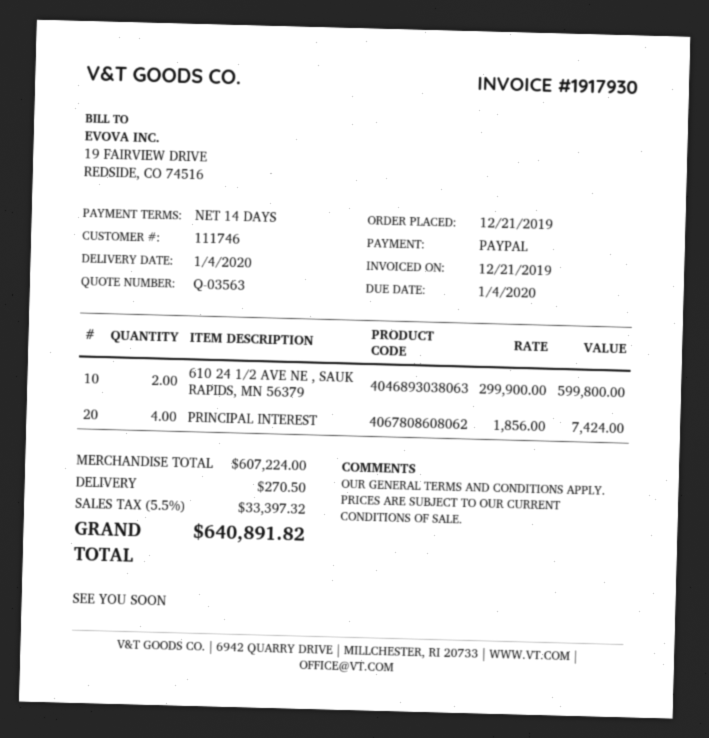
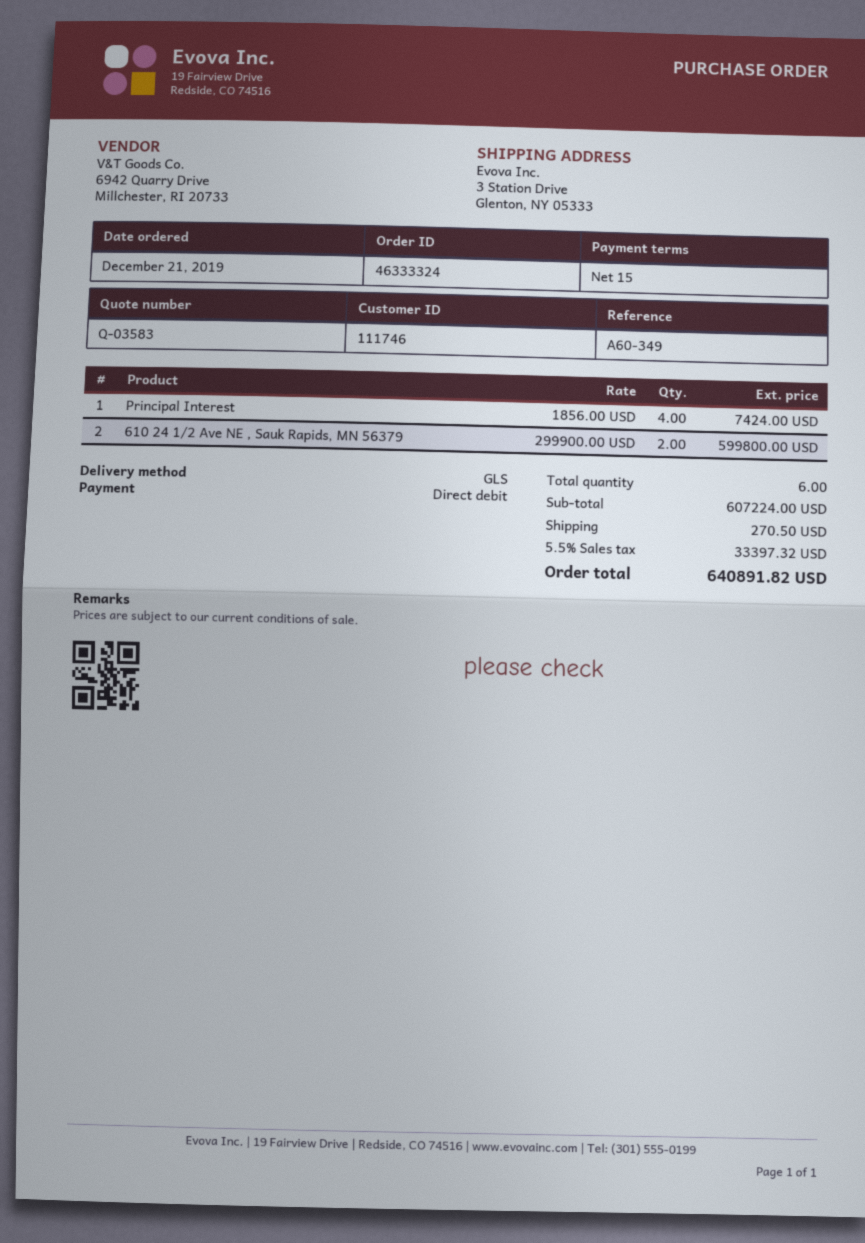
quote number: Q-03563 -> Q-03583
payment terms: 14 days -> 15 days
payment method: PayPal -> direct debit

